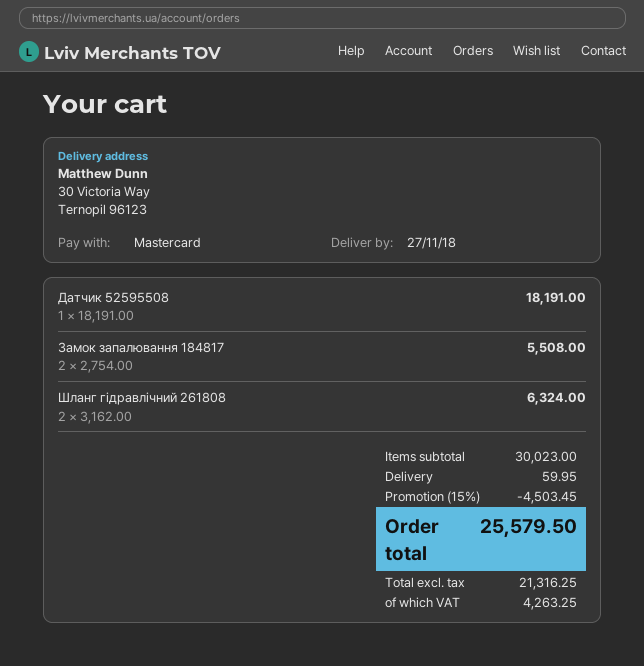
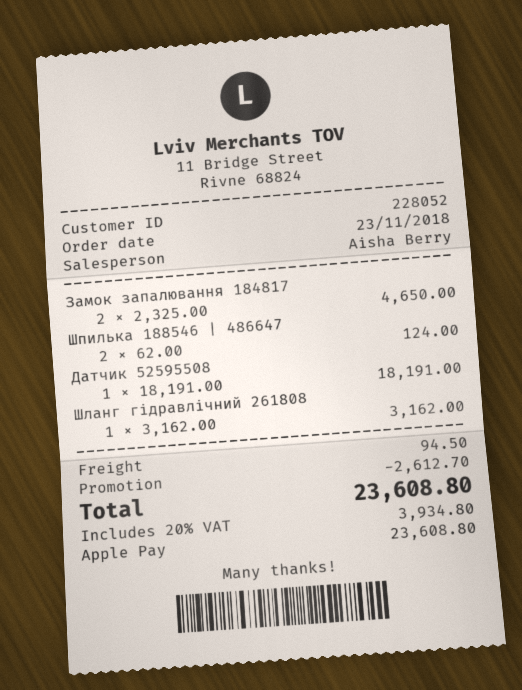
payment method: Mastercard -> Apple Pay
Замок запалювання 184817: 2 x 2754.00 = 5508.00 -> 2 x 2325.00 = 4650.00
Шланг гідравлічний 261808: 2 x 3162.00 = 6324.00 -> 1 x 3162.00 = 3162.00
Шпилька 188546 | 486647: none -> 2 x 62.00 = 124.00
discount: 4503.45 -> 2612.70
shipping: 59.95 -> 94.50
tax: 4263.25 -> 3934.80
total: 25579.50 -> 23608.80

